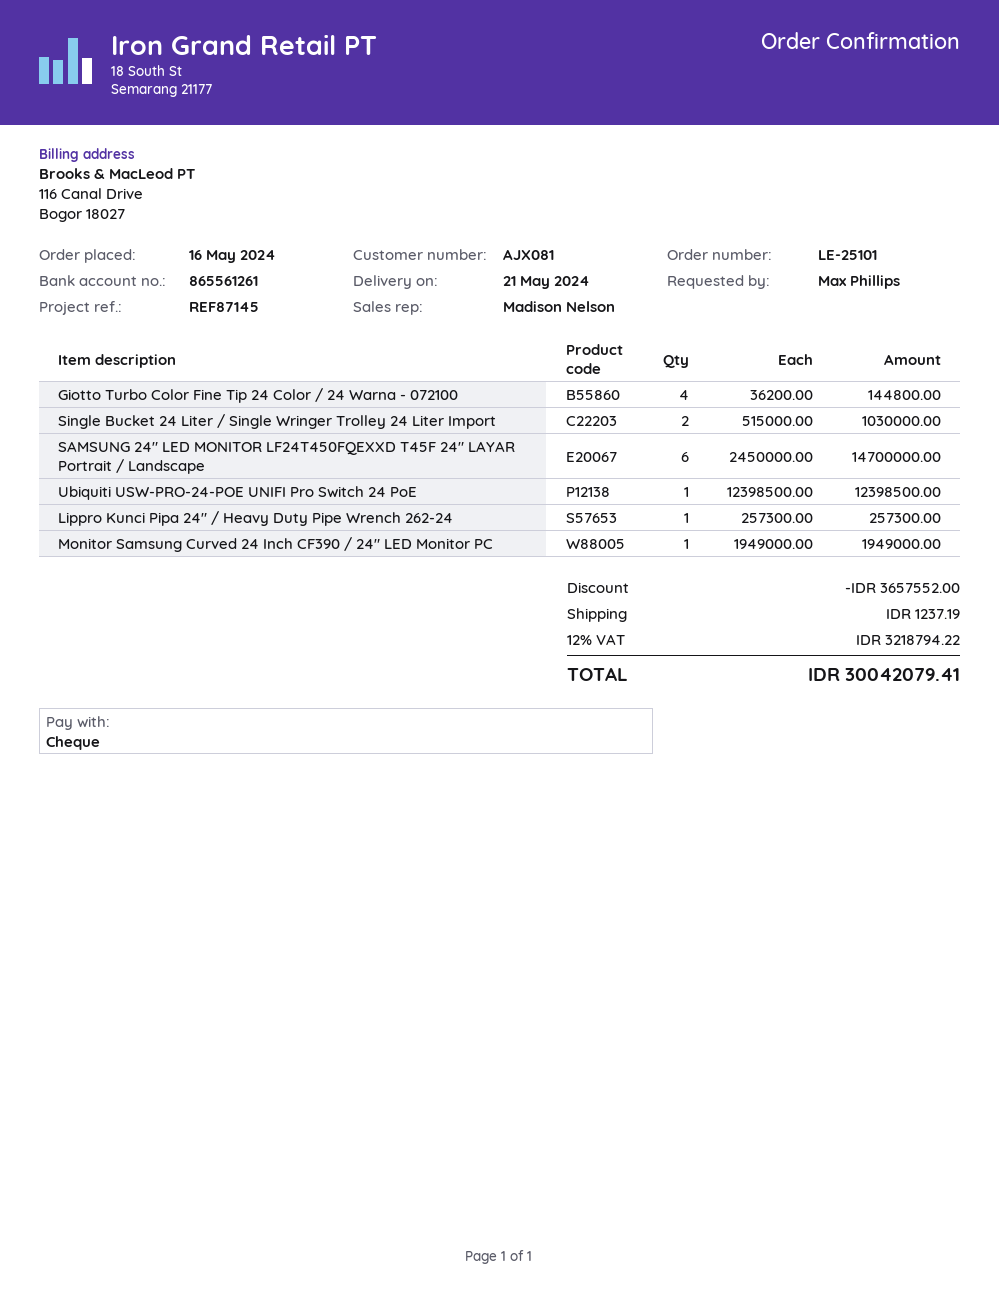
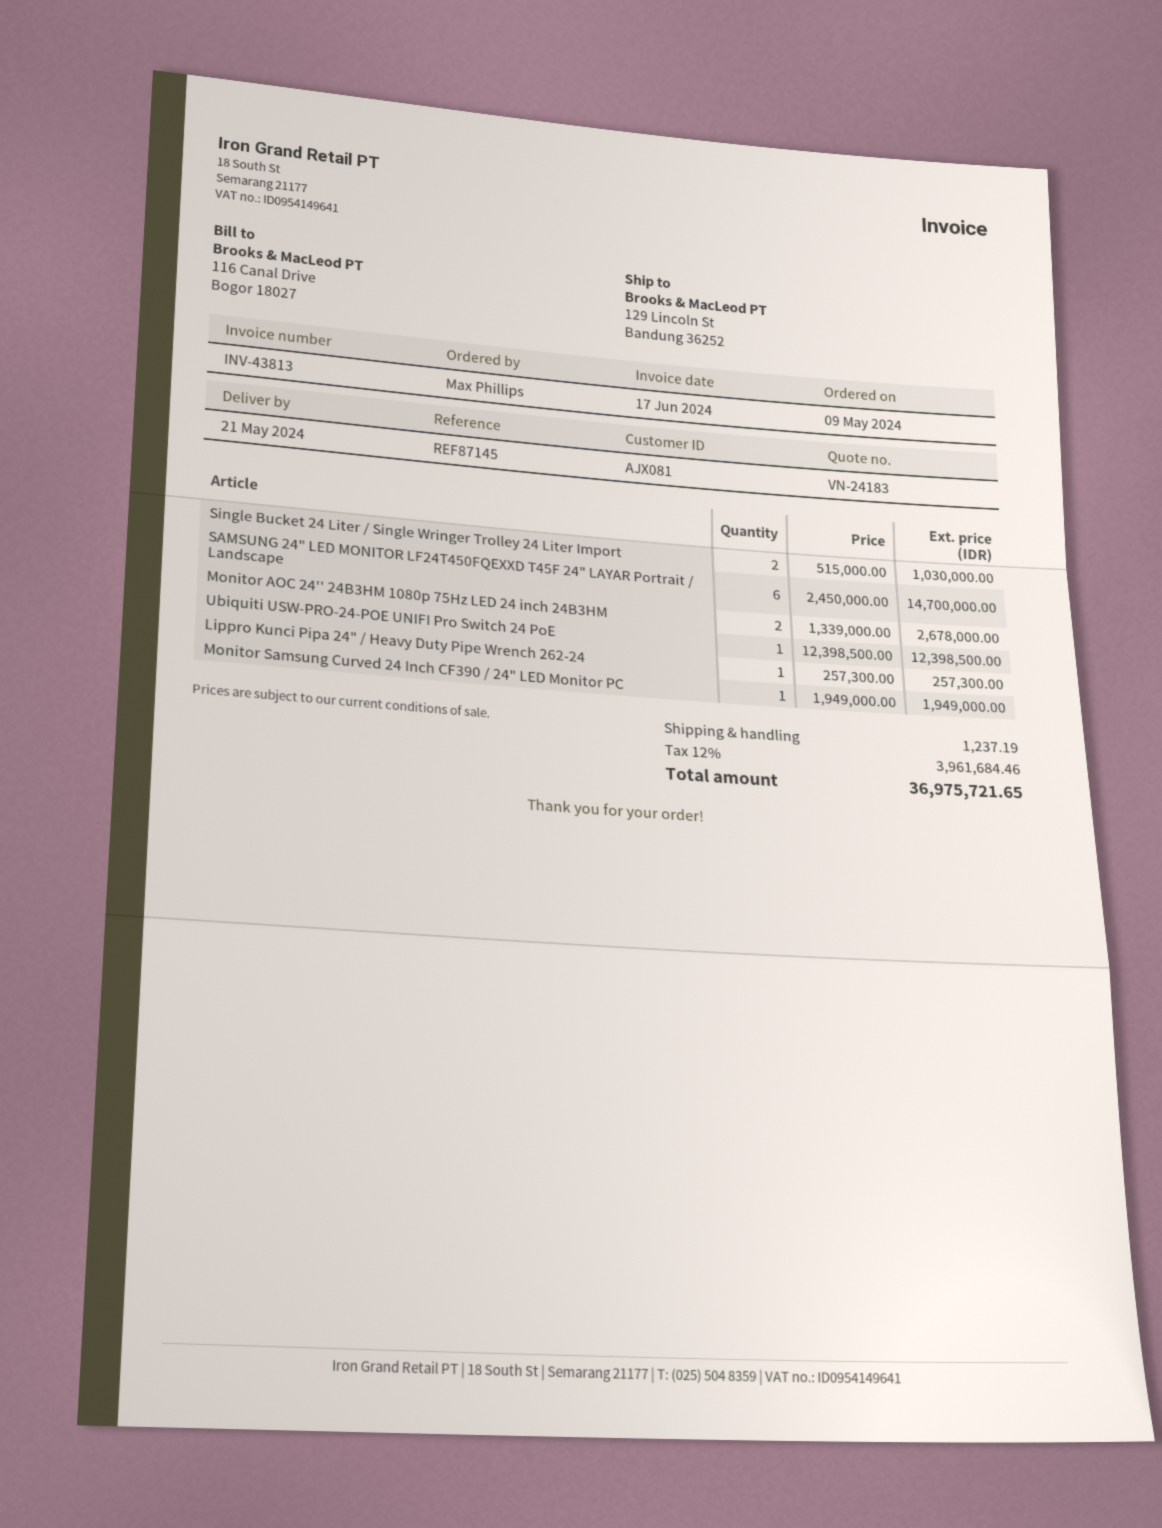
order date: 2024-05-16 -> 2024-05-09
Giotto Turbo Color Fine Tip 24 Color / 24 Warna - 072100: 4 x 36200.00 = 144800.00 -> none
Monitor AOC 24'' 24B3HM 1080p 75Hz LED 24 inch 24B3HM: none -> 2 x 1339000.00 = 2678000.00
discount: 3657552.00 -> none
tax: 12% = 3218794.22 -> 12% = 3961684.46
total: 30042079.41 -> 36975721.65

